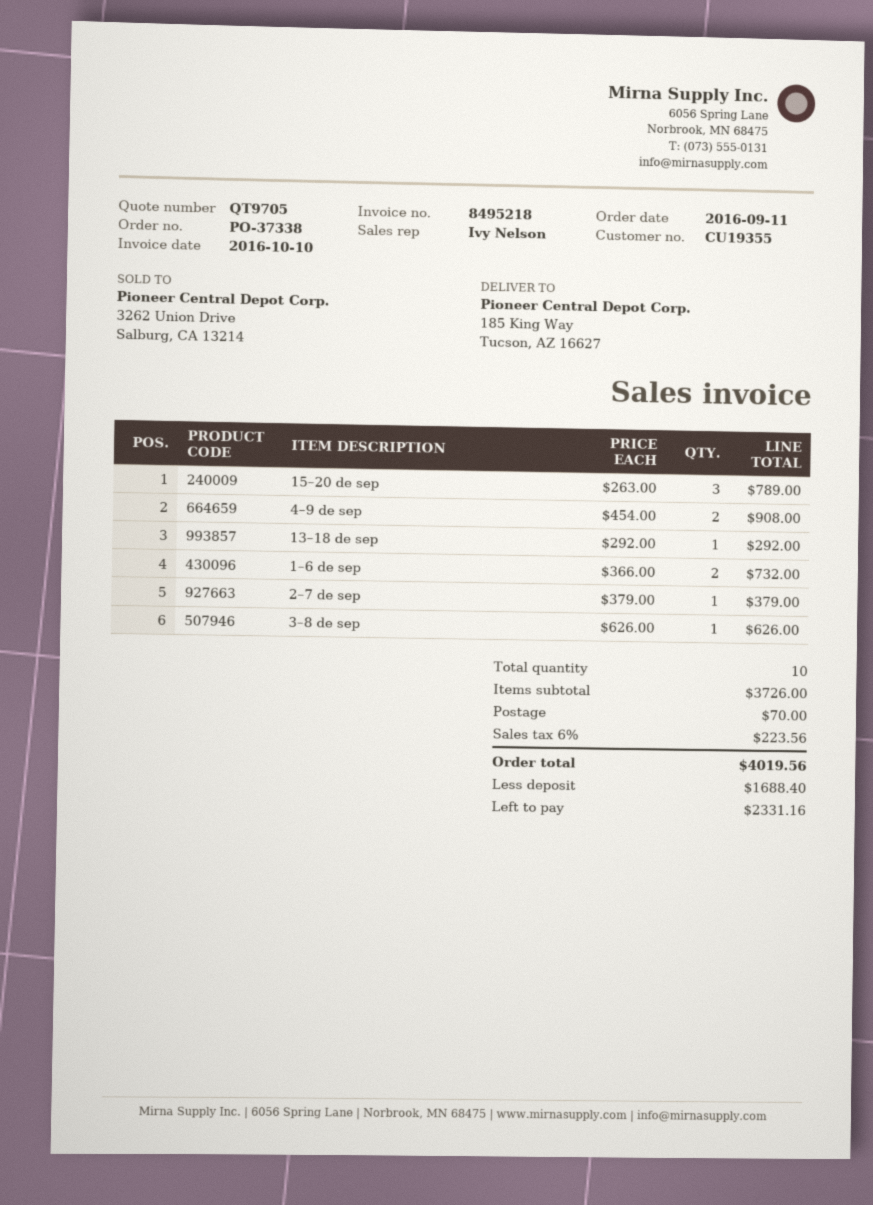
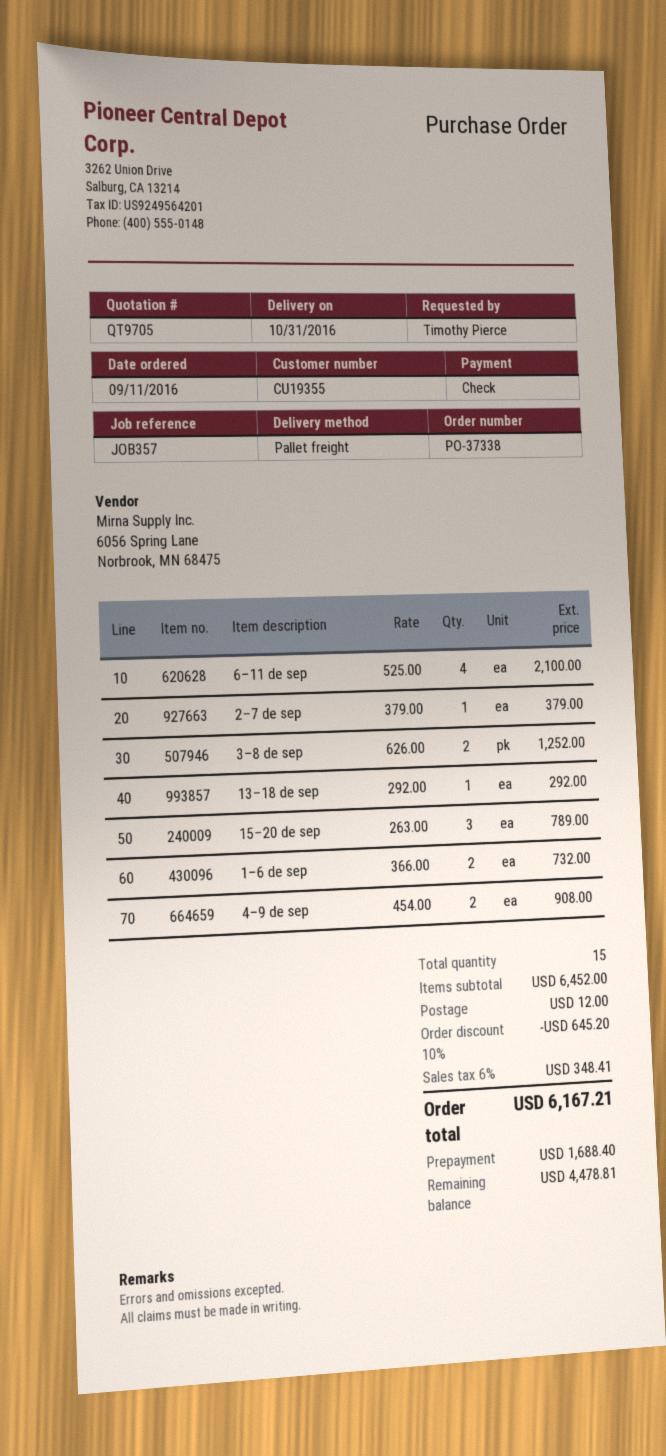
3–8 de sep: 1 x 626.00 = 626.00 -> 2 x 626.00 = 1252.00
6–11 de sep: none -> 4 x 525.00 = 2100.00
total quantity: 10 -> 15
subtotal: 3726.00 -> 6452.00
discount: none -> 10% = 645.20
shipping: 70.00 -> 12.00
tax: 6% = 223.56 -> 6% = 348.41
total: 4019.56 -> 6167.21
balance: 2331.16 -> 4478.81

